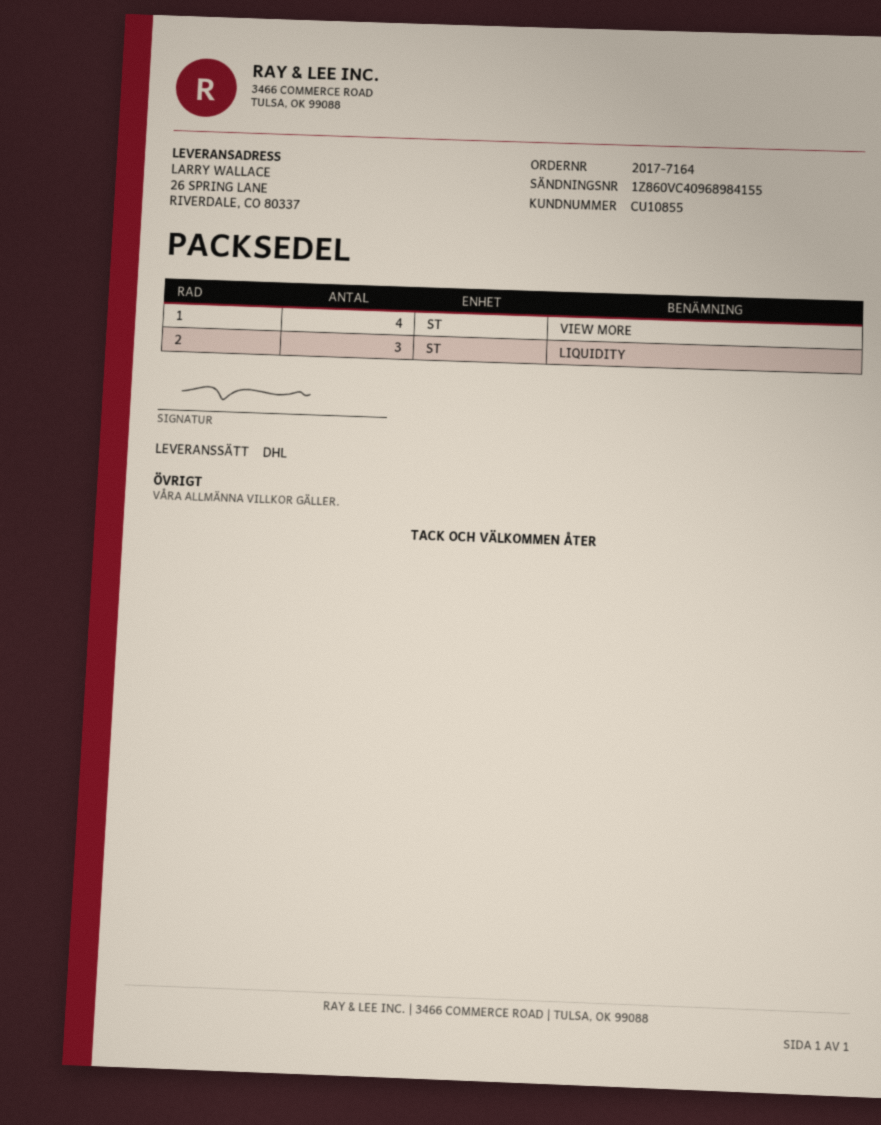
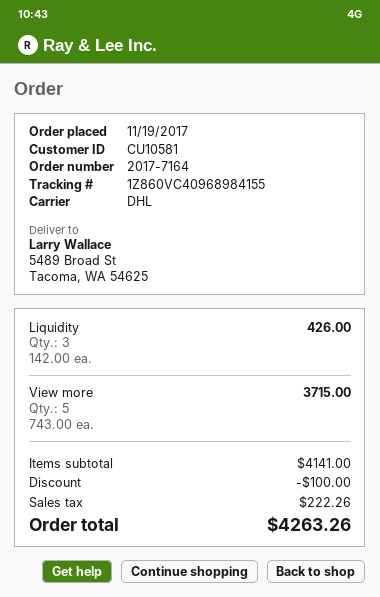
customer number: CU10855 -> CU10581
ship to: 26 SPRING LANE, RIVERDALE, CO 80337 -> 5489 Broad St, Tacoma, WA 54625
VIEW MORE: 4 -> 5

